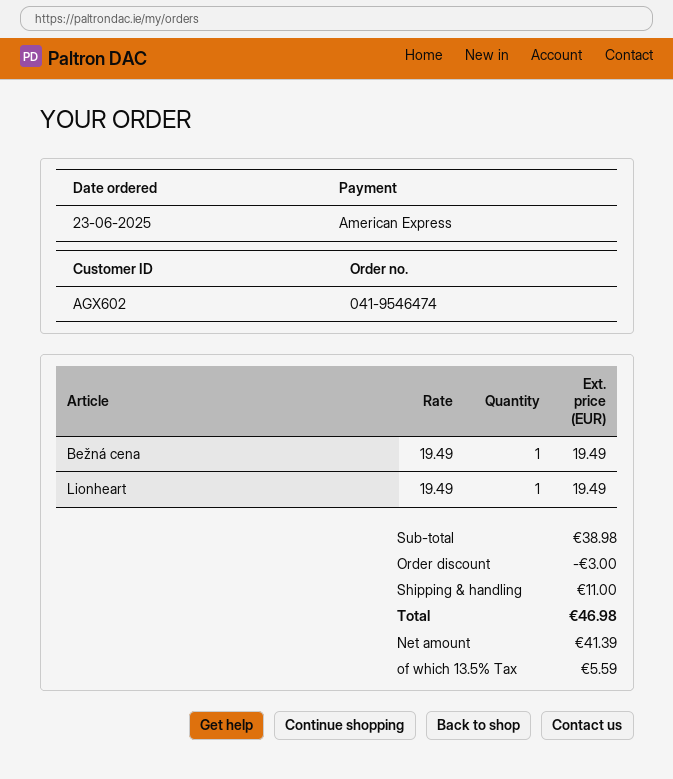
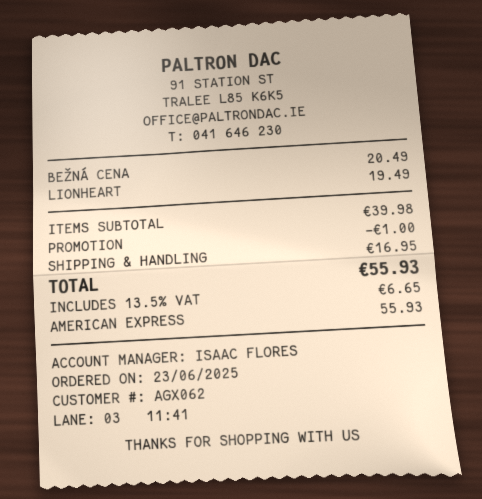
customer number: AGX602 -> AGX062
Bežná cena: 1 x 19.49 = 19.49 -> 1 x 20.49 = 20.49
subtotal: 38.98 -> 39.98
discount: 3.00 -> 1.00
shipping: 11.00 -> 16.95
tax: 13.5% = 5.59 -> 13.5% = 6.65
total: 46.98 -> 55.93

